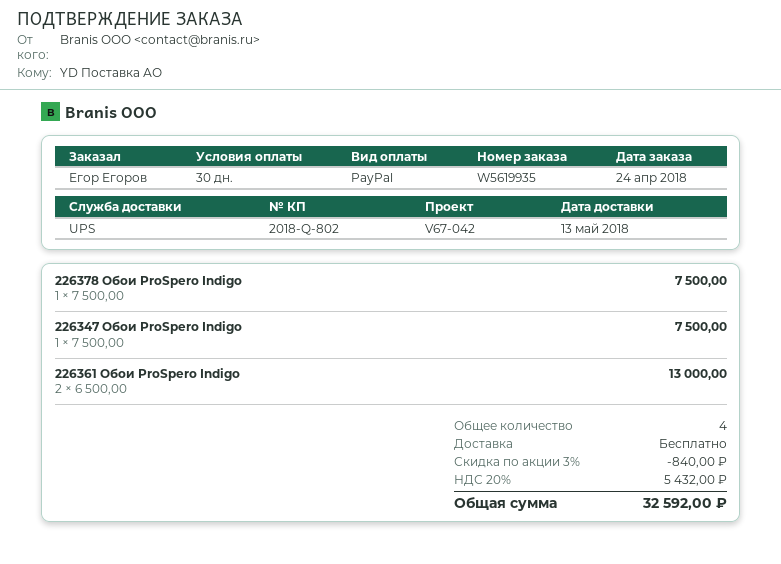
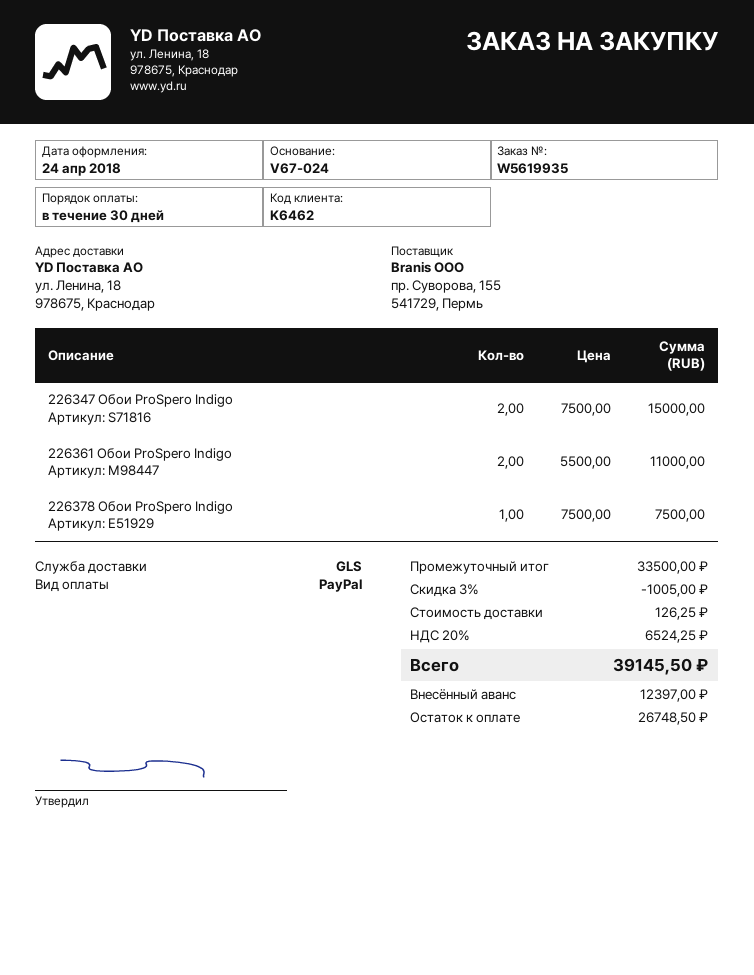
reference: V67-042 -> V67-024
shipping method: UPS -> GLS
226347 Обои ProSpero Indigo: 1 x 7500.00 = 7500.00 -> 2 x 7500.00 = 15000.00
226361 Обои ProSpero Indigo: 2 x 6500.00 = 13000.00 -> 2 x 5500.00 = 11000.00
discount: 3% = 840.00 -> 3% = 1005.00
shipping: 0.00 -> 126.25
tax: 20% = 5432.00 -> 20% = 6524.25
total: 32592.00 -> 39145.50

